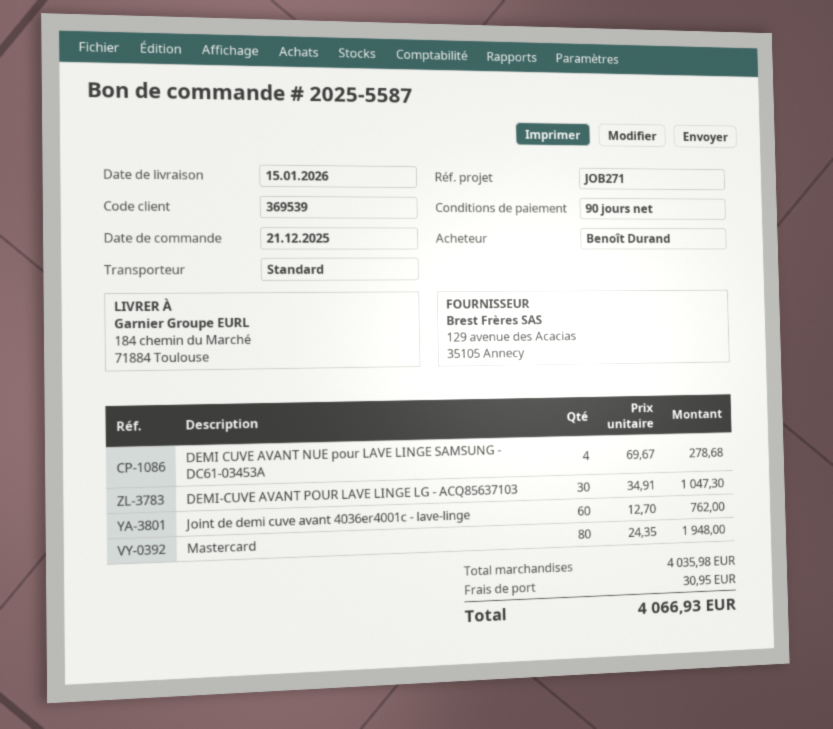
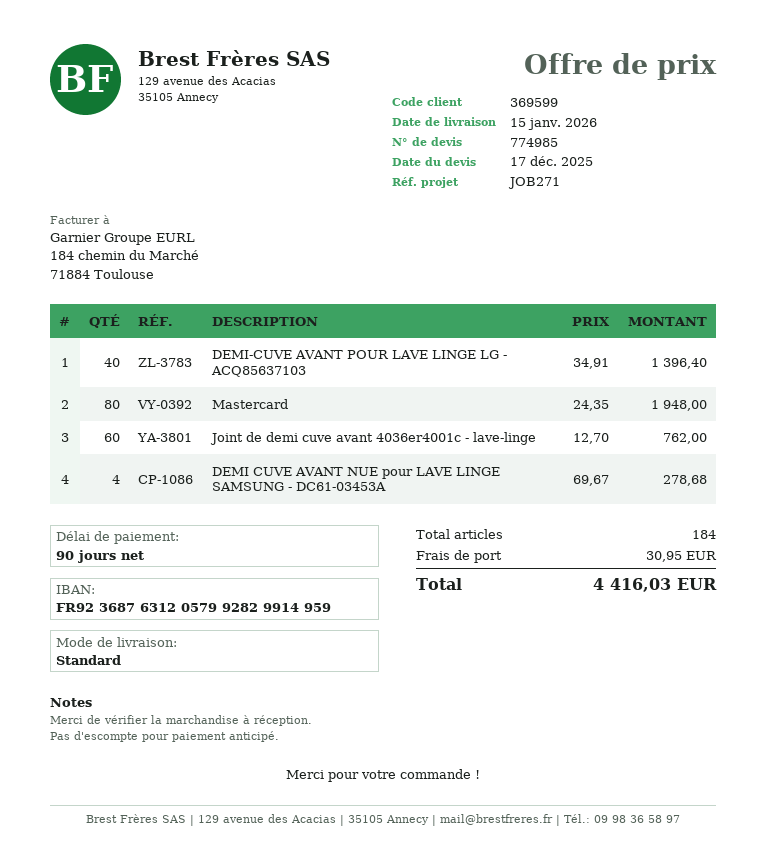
customer number: 369539 -> 369599
DEMI-CUVE AVANT POUR LAVE LINGE LG - ACQ85637103: 30 x 34.91 = 1047.30 -> 40 x 34.91 = 1396.40
total: 4066.93 -> 4416.03

